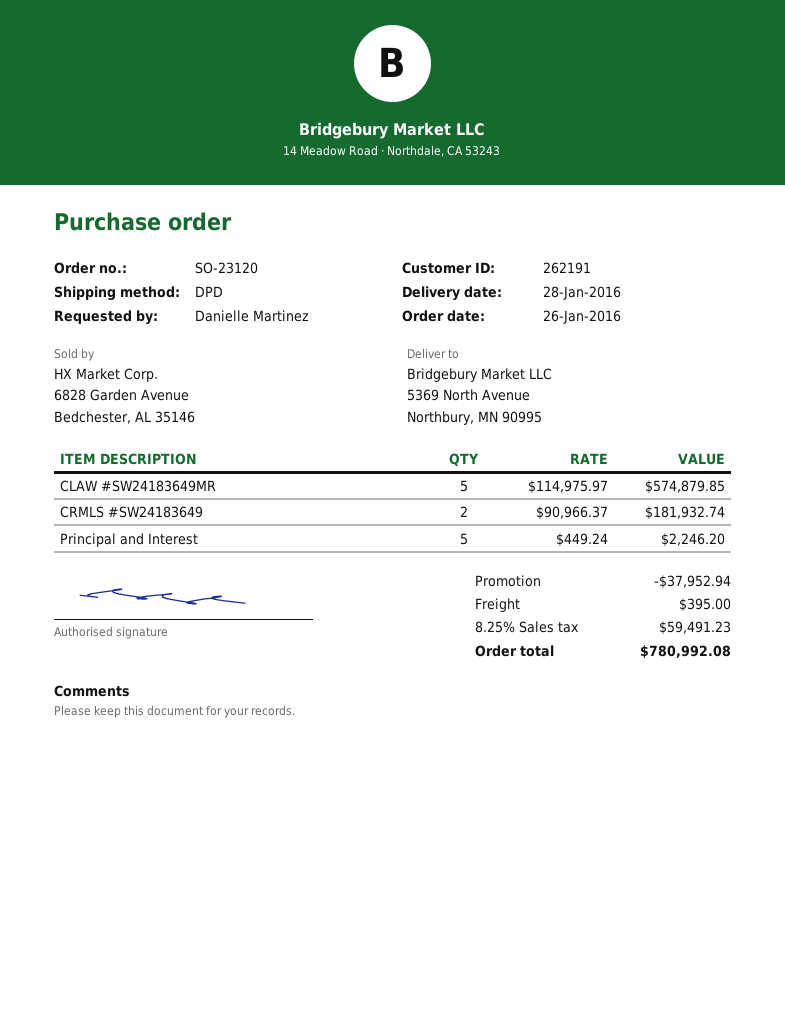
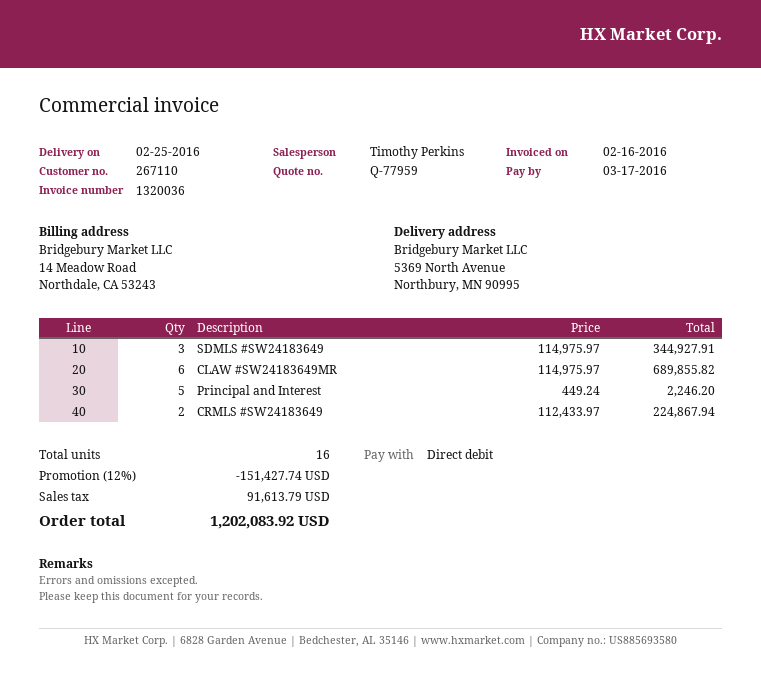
delivery date: 2016-01-28 -> 2016-02-25
customer number: 262191 -> 267110
CLAW #SW24183649MR: 5 x 114975.97 = 574879.85 -> 6 x 114975.97 = 689855.82
CRMLS #SW24183649: 2 x 90966.37 = 181932.74 -> 2 x 112433.97 = 224867.94
SDMLS #SW24183649: none -> 3 x 114975.97 = 344927.91
discount: 37952.94 -> 151427.74
shipping: 395.00 -> none
tax: 59491.23 -> 91613.79
total: 780992.08 -> 1202083.92

